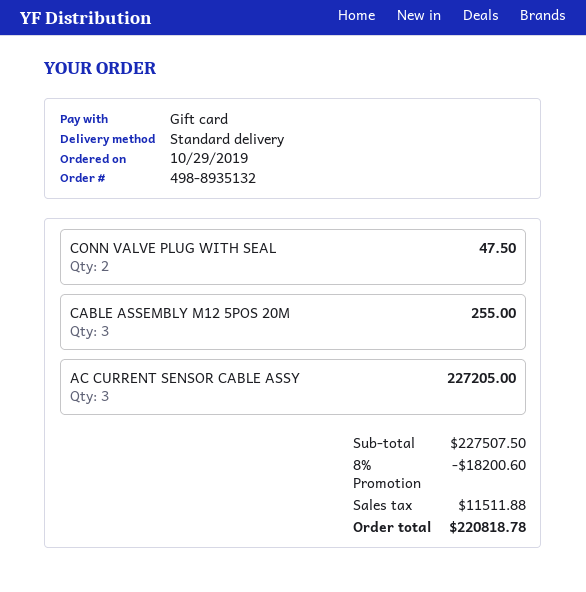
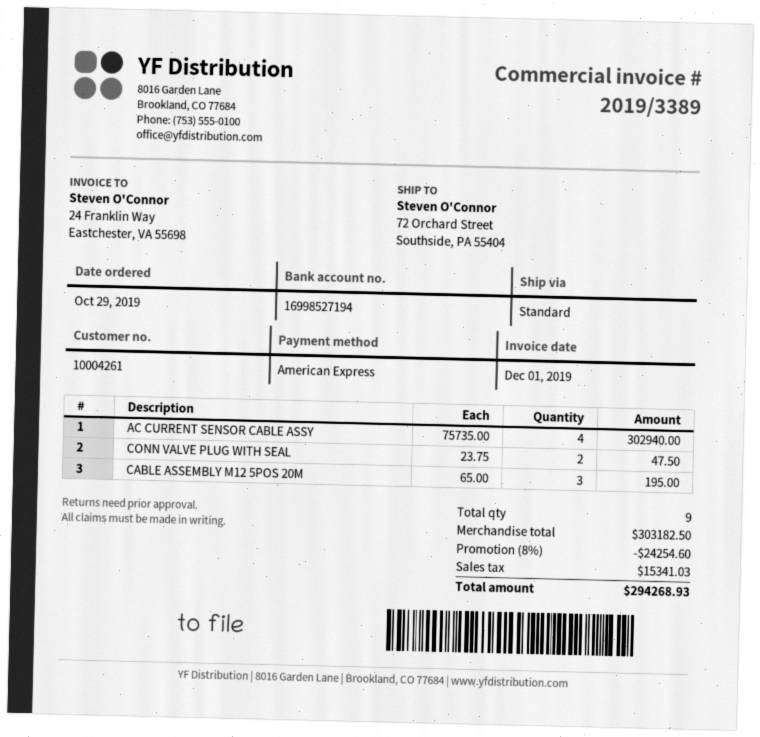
payment method: gift card -> American Express
CABLE ASSEMBLY M12 5POS 20M: 3 for 255.00 -> 3 for 195.00
AC CURRENT SENSOR CABLE ASSY: 3 for 227205.00 -> 4 for 302940.00
subtotal: 227507.50 -> 303182.50
discount: 8% = 18200.60 -> 8% = 24254.60
tax: 11511.88 -> 15341.03
total: 220818.78 -> 294268.93

